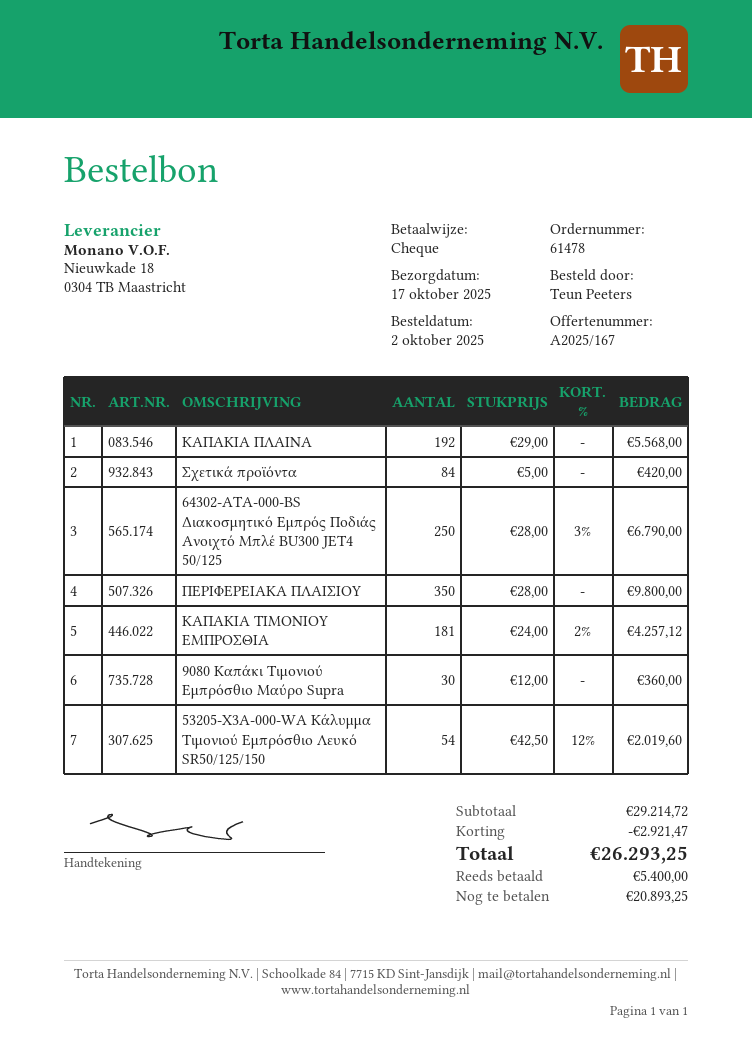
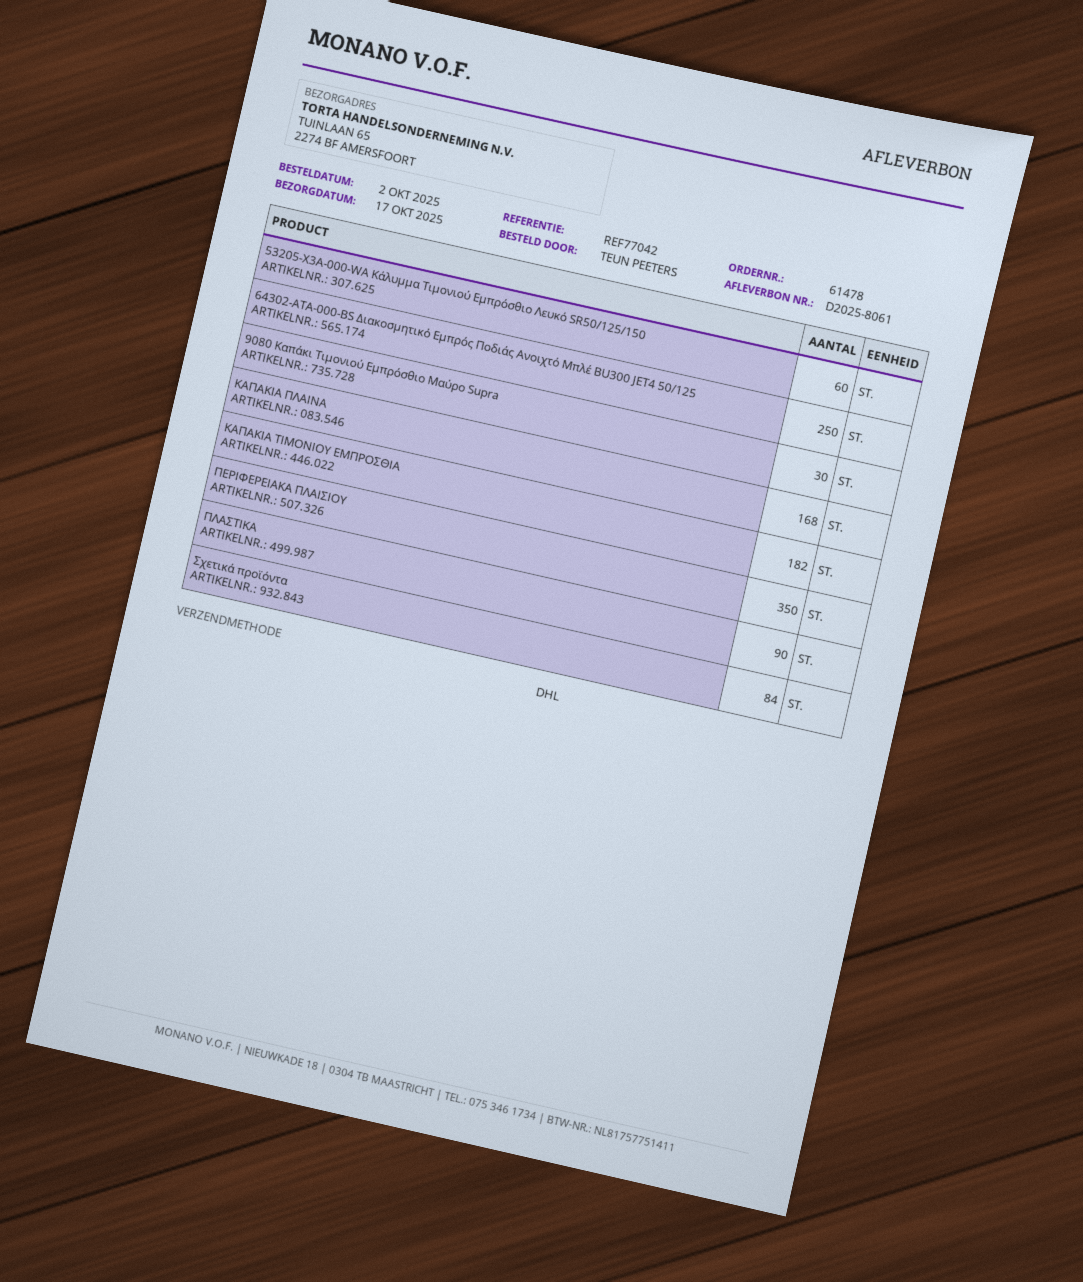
ΚΑΠΑΚΙΑ ΠΛΑΙΝΑ: 192 -> 168
ΚΑΠΑΚΙΑ ΤΙΜΟΝΙΟΥ ΕΜΠΡΟΣΘΙΑ: 181 -> 182
53205-X3A-000-WA Κάλυμμα Τιμονιού Εμπρόσθιο Λευκό SR50/125/150: 54 -> 60
ΠΛΑΣΤΙΚΑ: none -> 90

